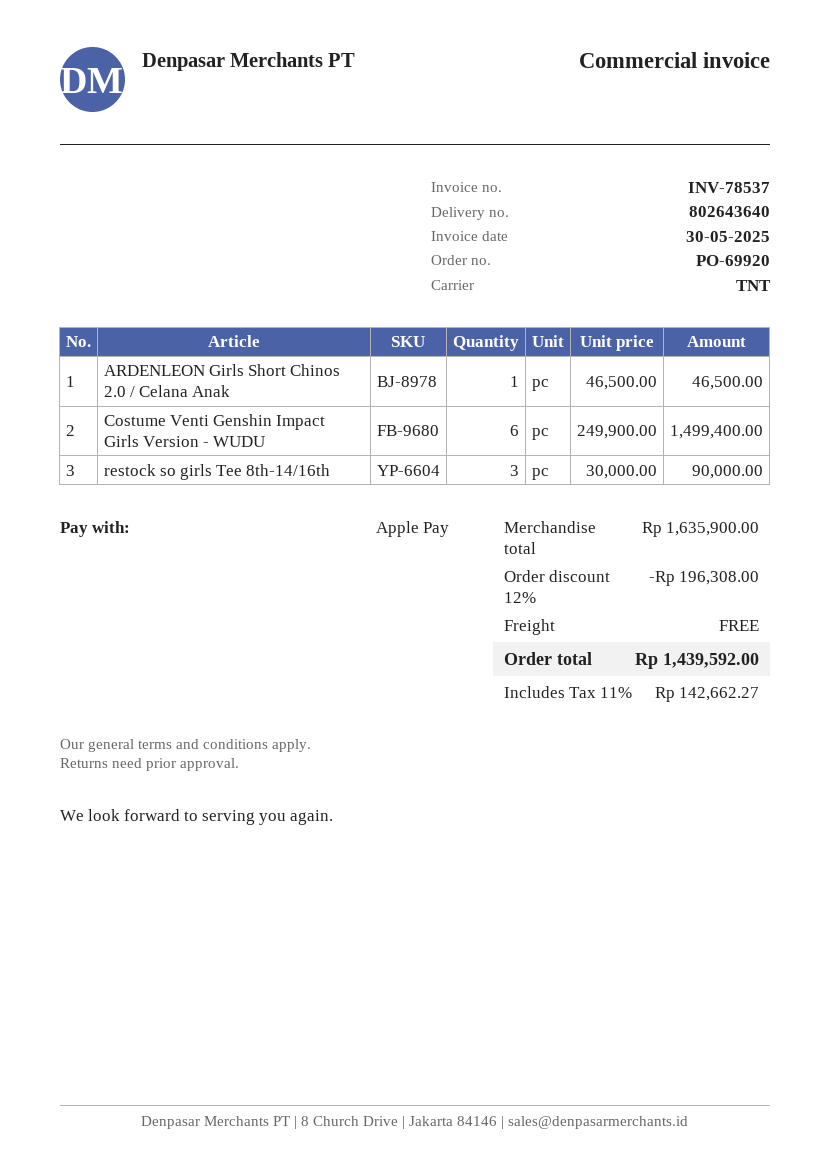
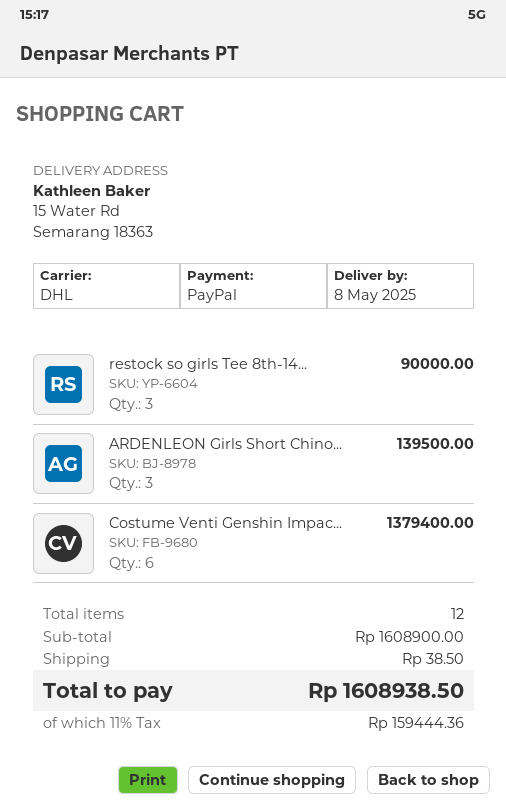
payment method: Apple Pay -> PayPal
shipping method: TNT -> DHL
ARDENLEON Girls Short Chinos 2.0 / Celana Anak: 1 for 46500.00 -> 3 for 139500.00
Costume Venti Genshin Impact Girls Version - WUDU: 6 for 1499400.00 -> 6 for 1379400.00
subtotal: 1635900.00 -> 1608900.00
discount: 12% = 196308.00 -> none
shipping: 0.00 -> 38.50
tax: 11% = 142662.27 -> 11% = 159444.36
total: 1439592.00 -> 1608938.50

